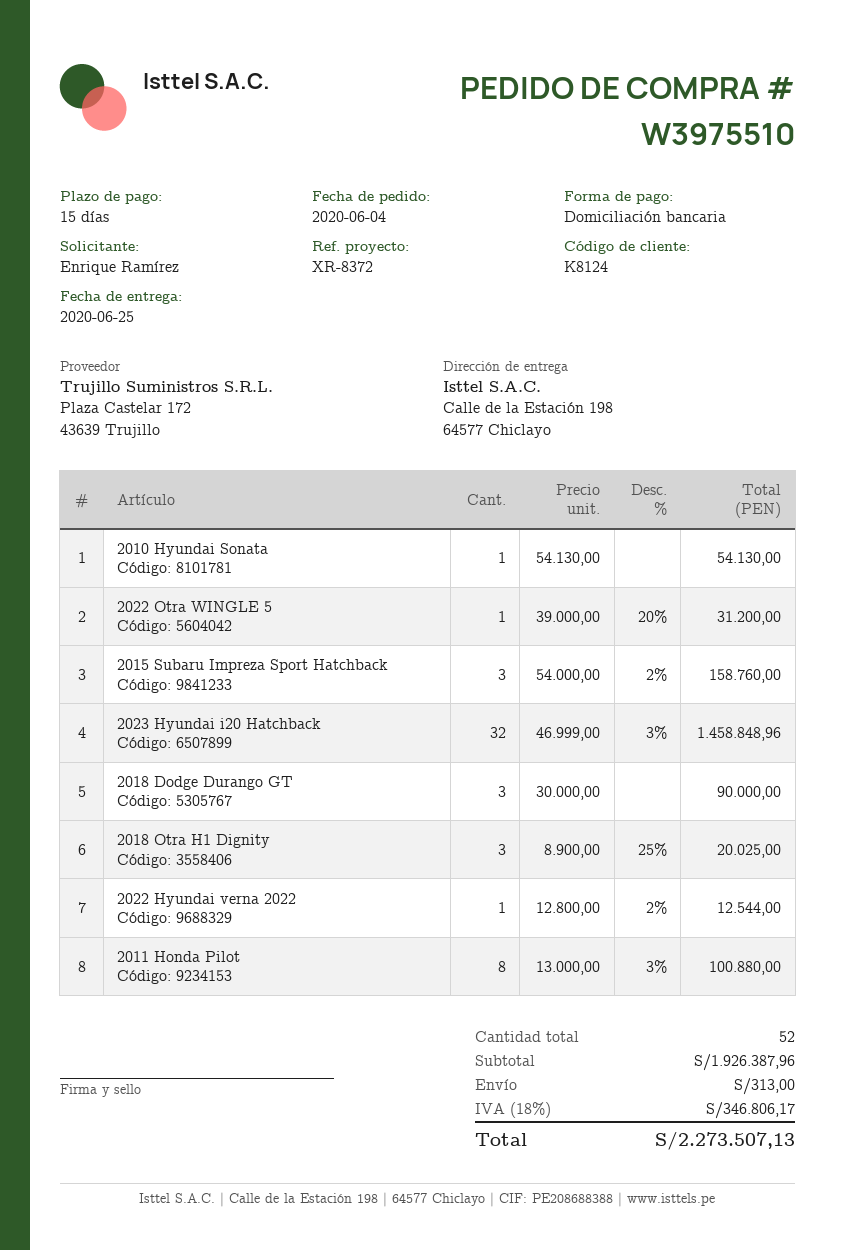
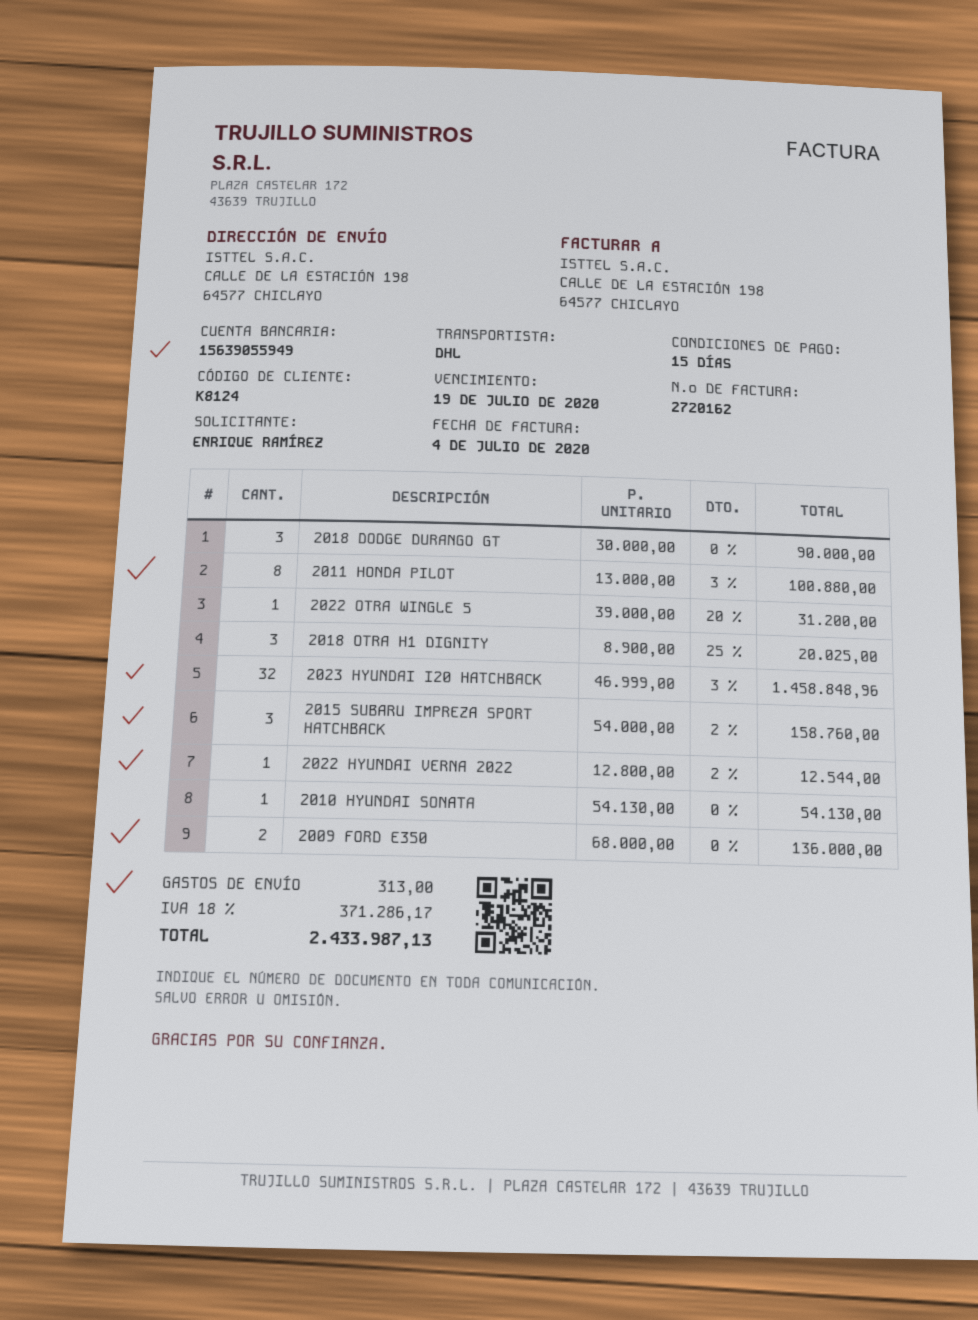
2009 FORD E350: none -> 2 x 68000.00 = 136000.00
tax: 18% = 346806.17 -> 18% = 371286.17
total: 2273507.13 -> 2433987.13

